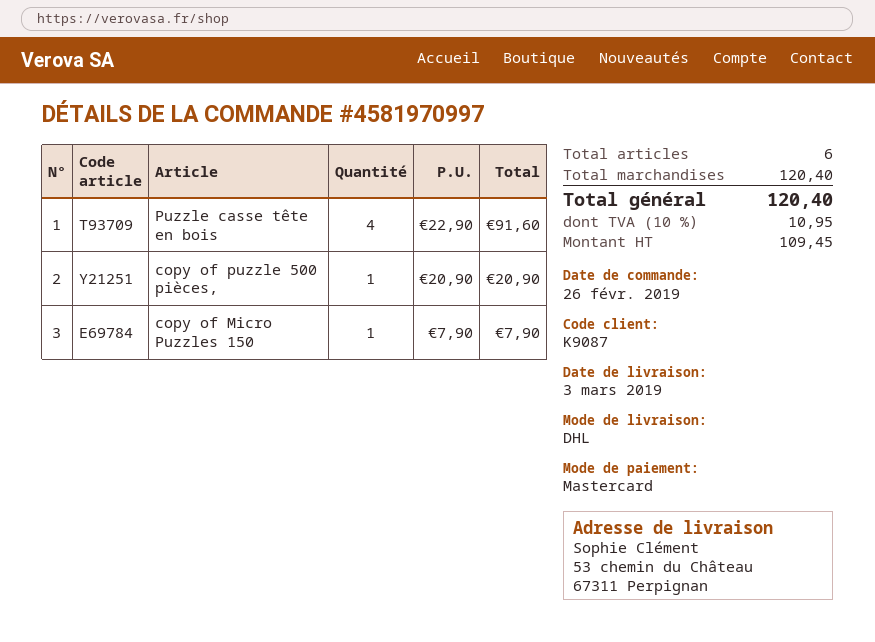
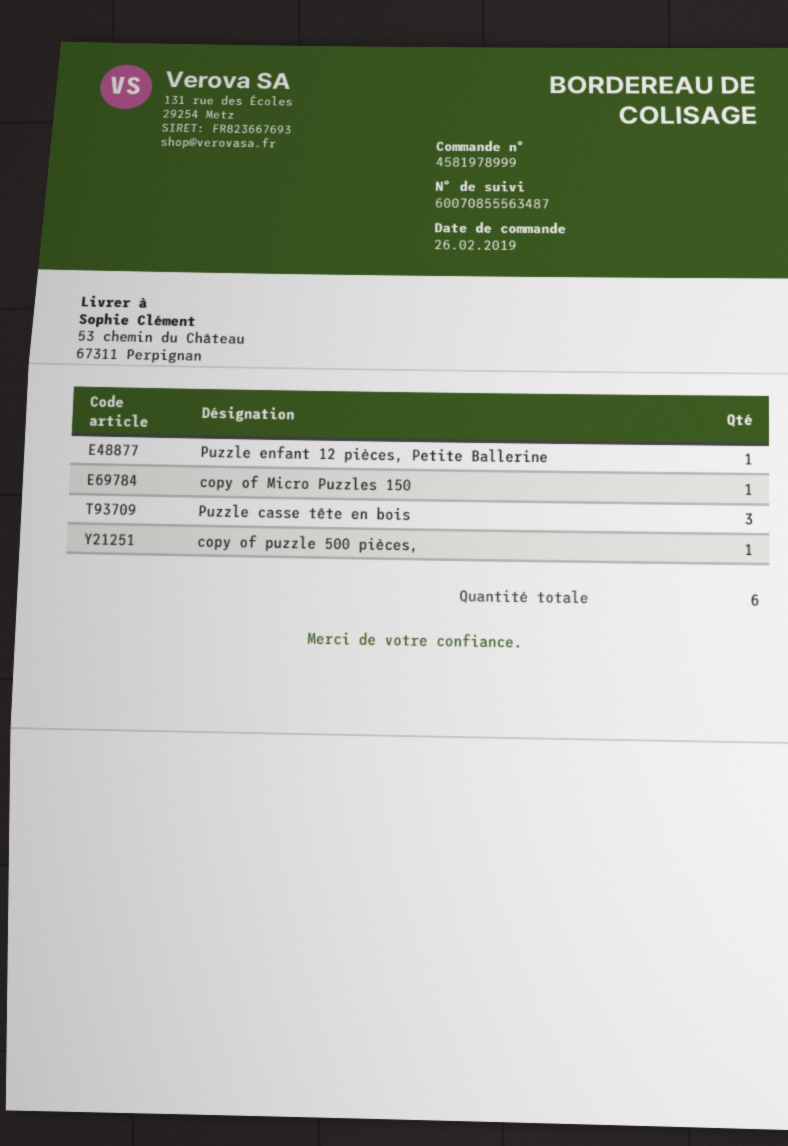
order number: 4581970997 -> 4581978999
Puzzle casse tête en bois: 4 -> 3
Puzzle enfant 12 pièces, Petite Ballerine: none -> 1

